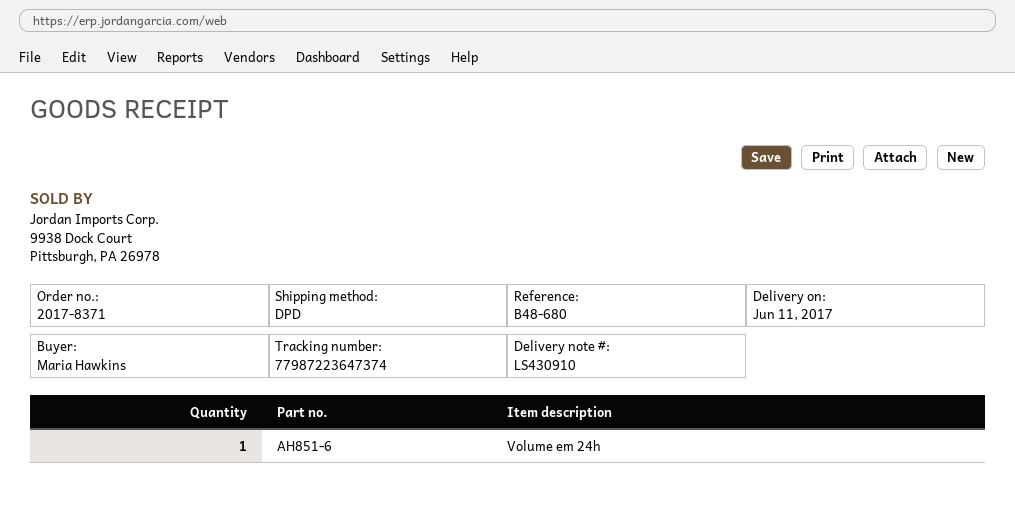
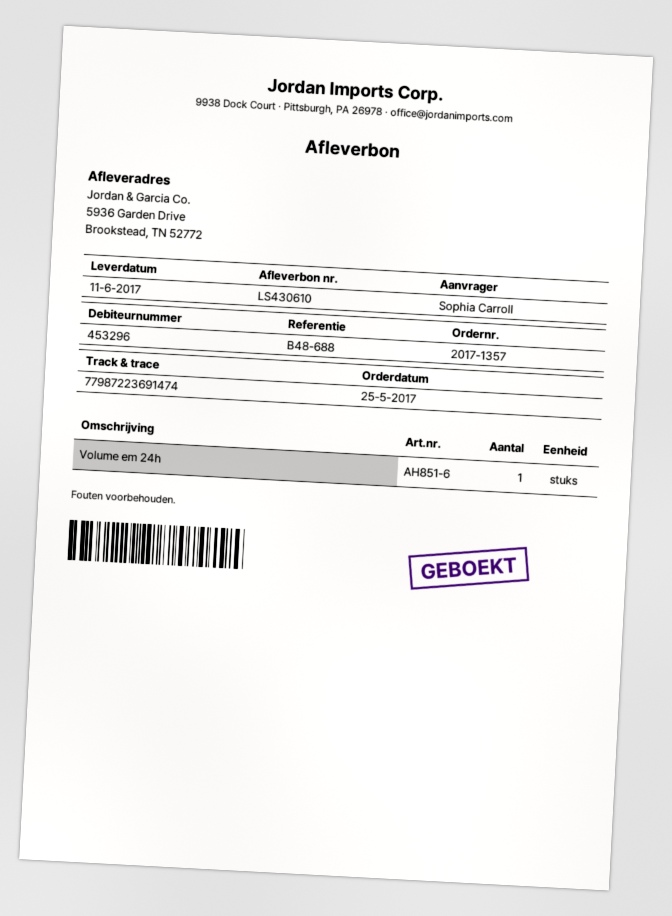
order number: 2017-8371 -> 2017-1357
delivery note number: LS430910 -> LS430610
reference: B48-680 -> B48-688
ordered by: Maria Hawkins -> Sophia Carroll
tracking number: 77987223647374 -> 77987223691474

